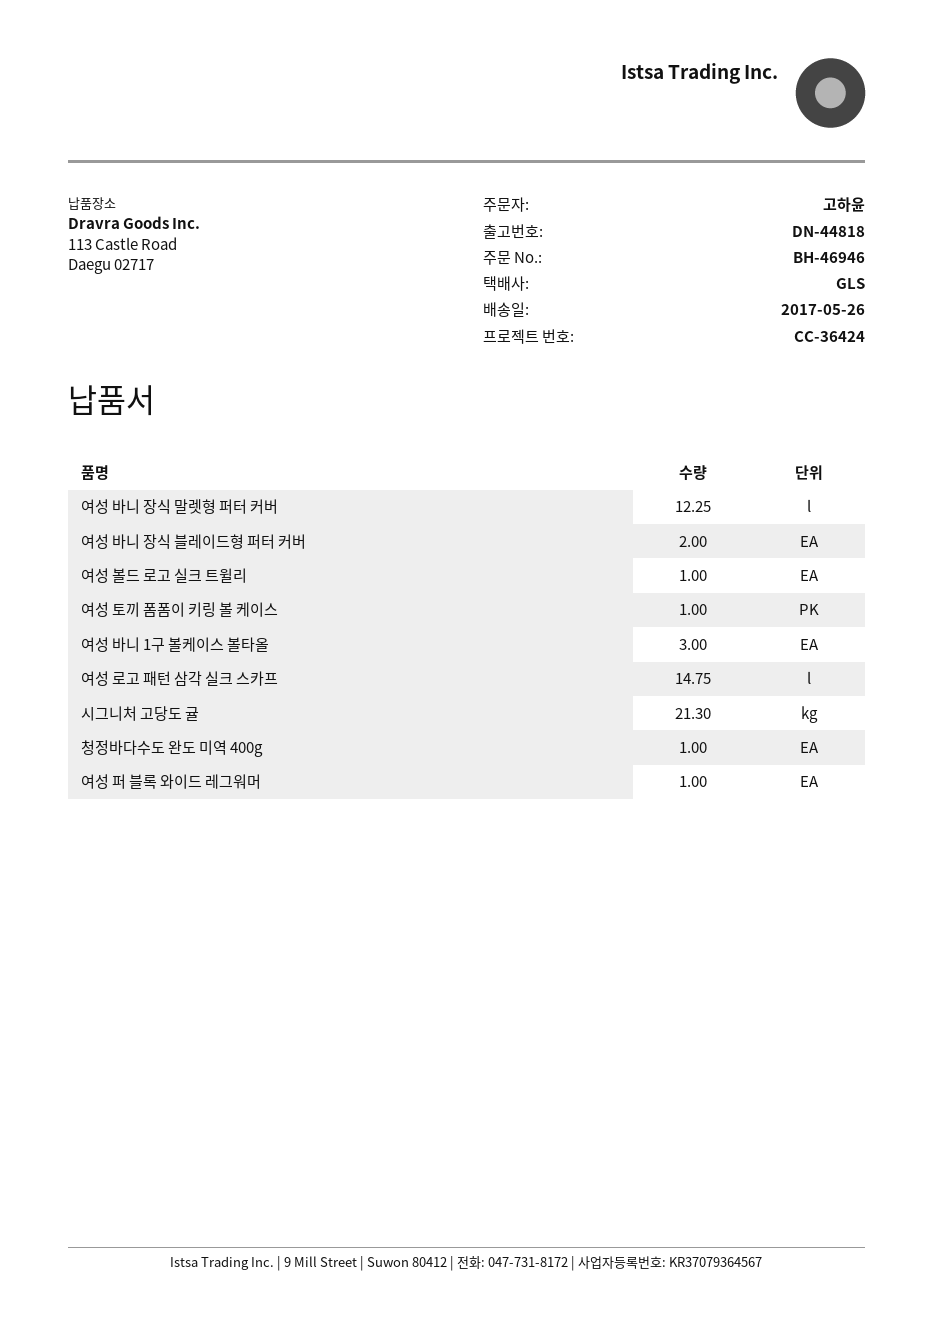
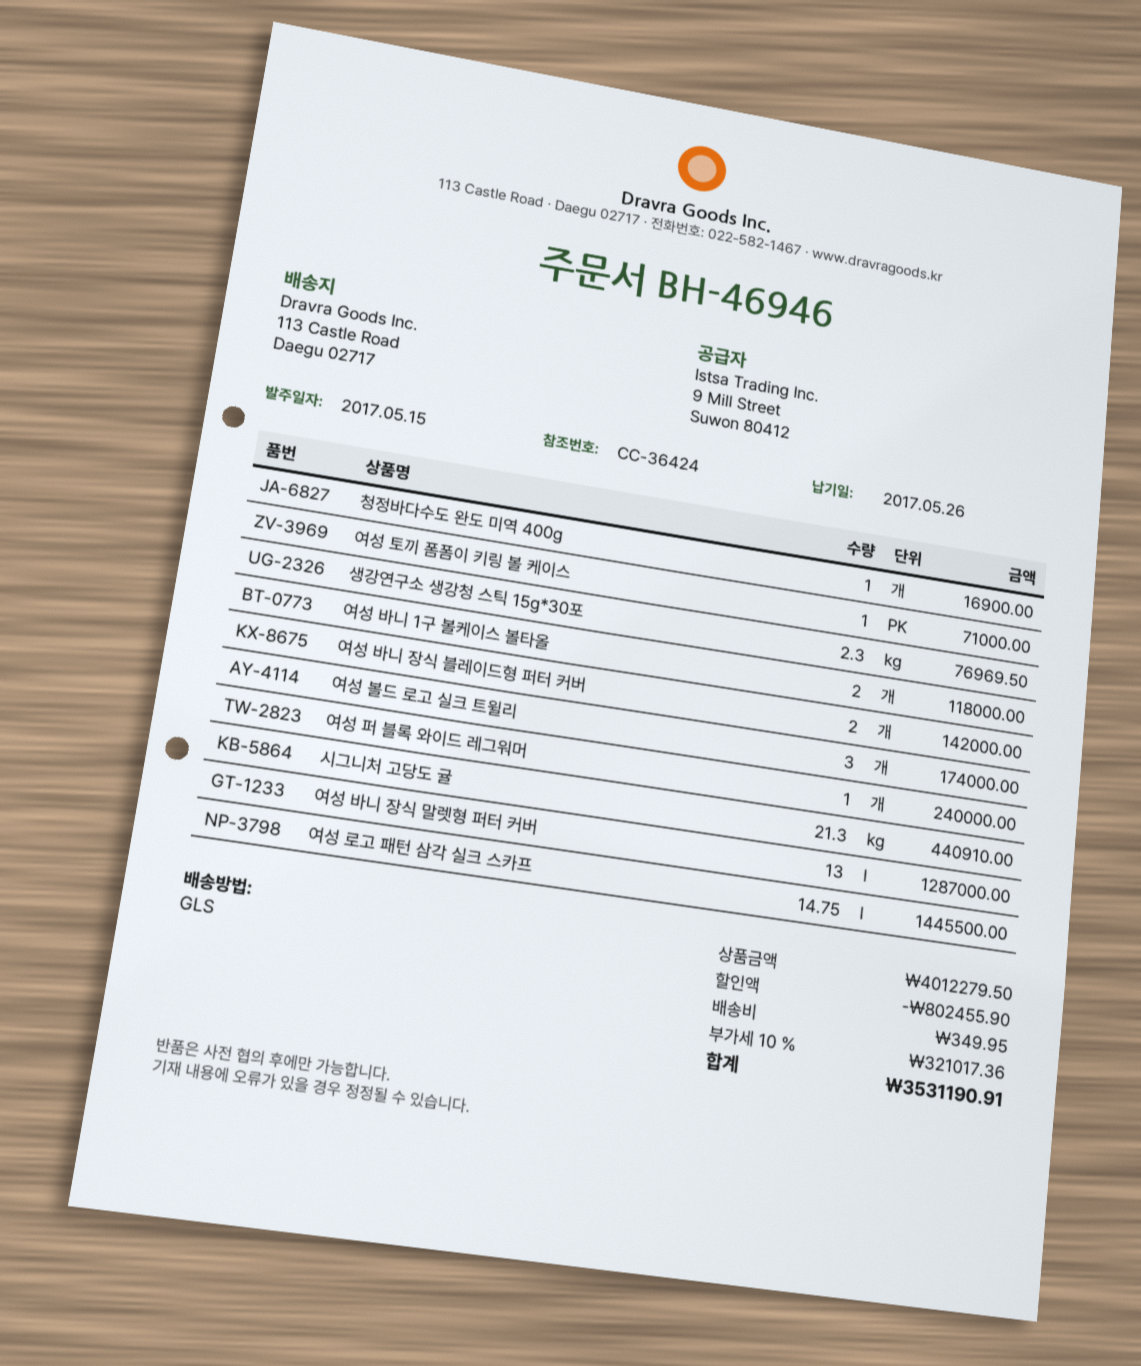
여성 바니 장식 말렛형 퍼터 커버: 12.25 -> 13
여성 볼드 로고 실크 트윌리: 1 -> 3
여성 바니 1구 볼케이스 볼타올: 3 -> 2
생강연구소 생강청 스틱 15g*30포: none -> 2.3

